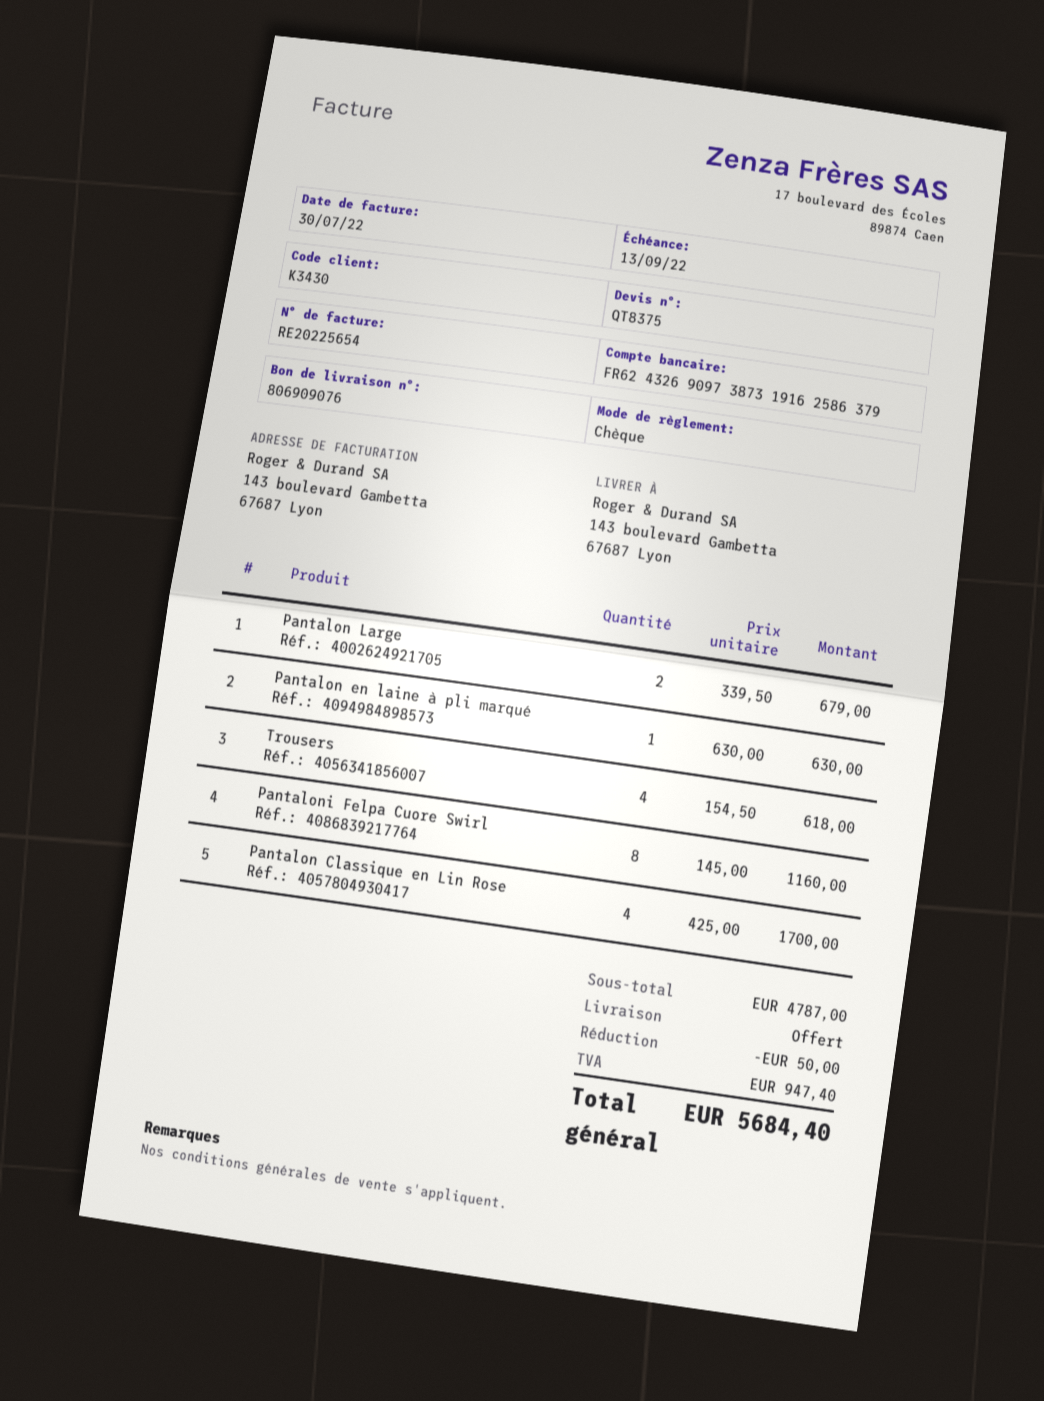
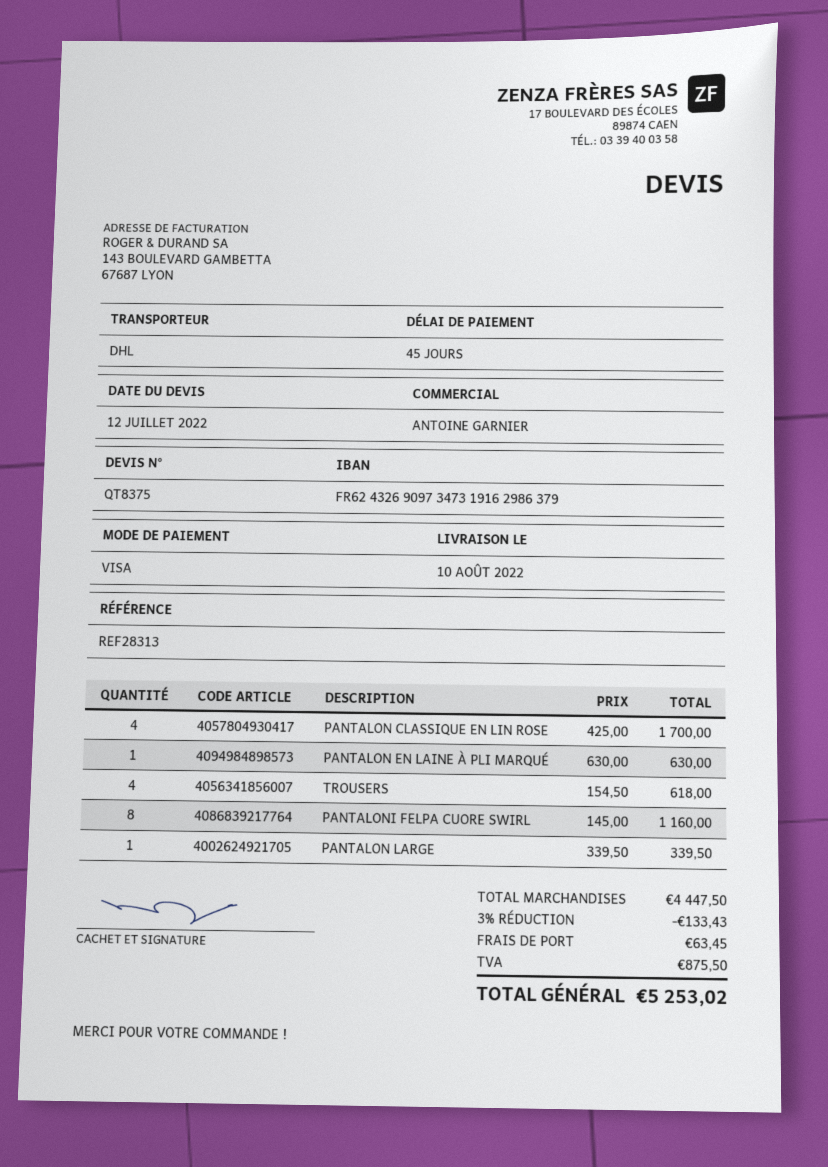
payment method: cheque -> Visa
bank account: FR6243269097387319162586379 -> FR6243269097347319162986379
Pantalon Large: 2 x 339.50 = 679.00 -> 1 x 339.50 = 339.50
subtotal: 4787.00 -> 4447.50
discount: 50.00 -> 133.43
shipping: 0.00 -> 63.45
tax: 947.40 -> 875.50
total: 5684.40 -> 5253.02

